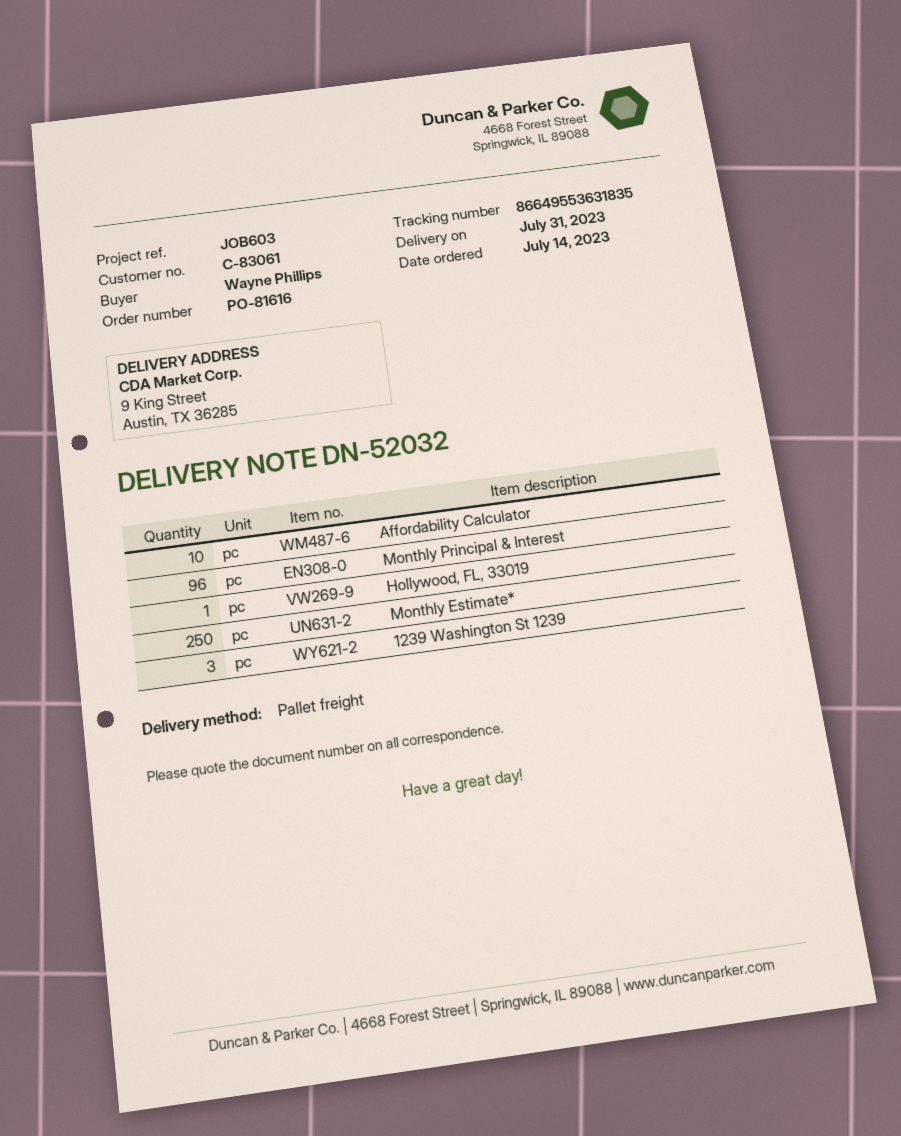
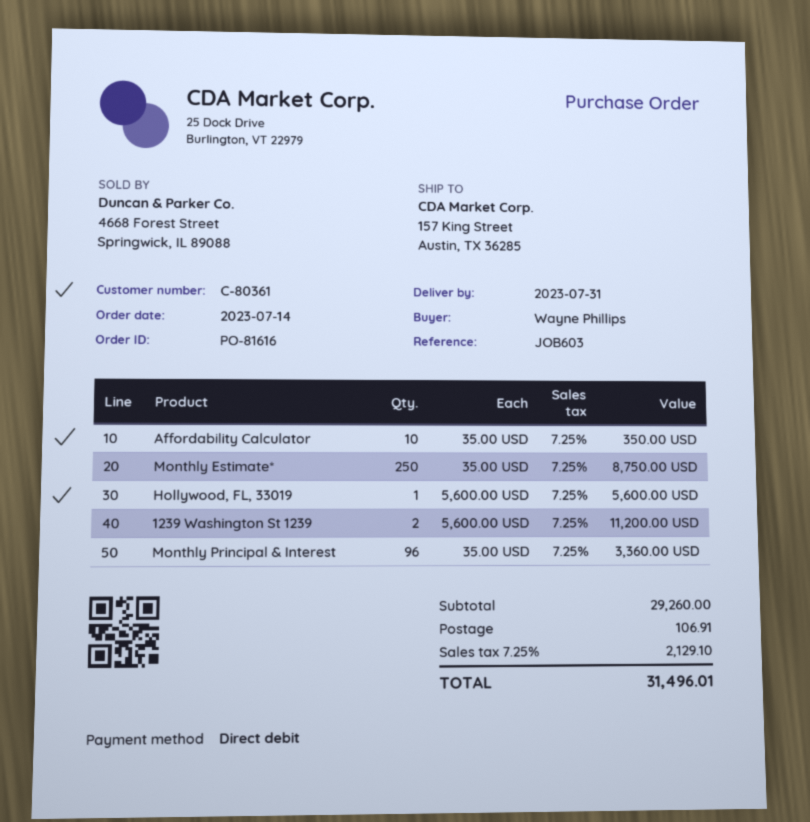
customer number: C-83061 -> C-80361
ship to: 9 King Street, Austin, TX 36285 -> 157 King Street, Austin, TX 36285
1239 Washington St 1239: 3 -> 2

